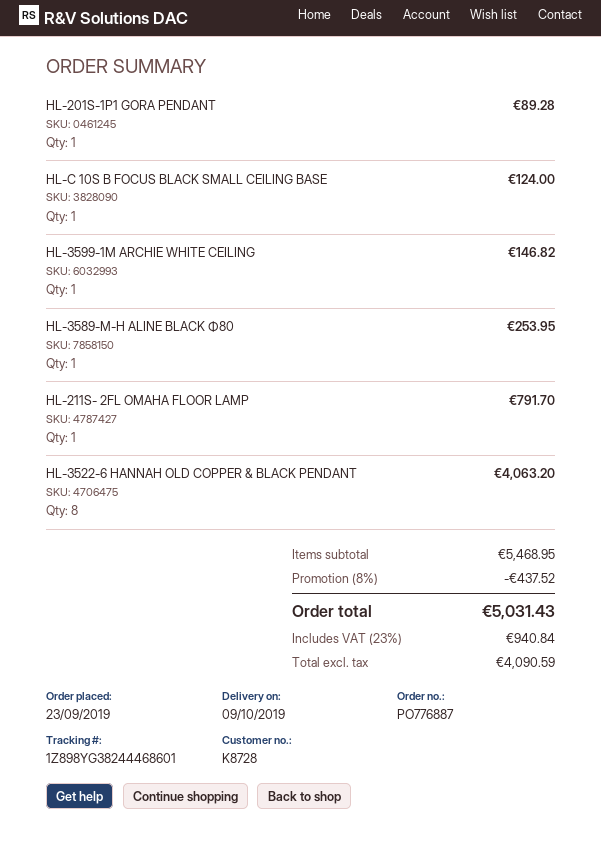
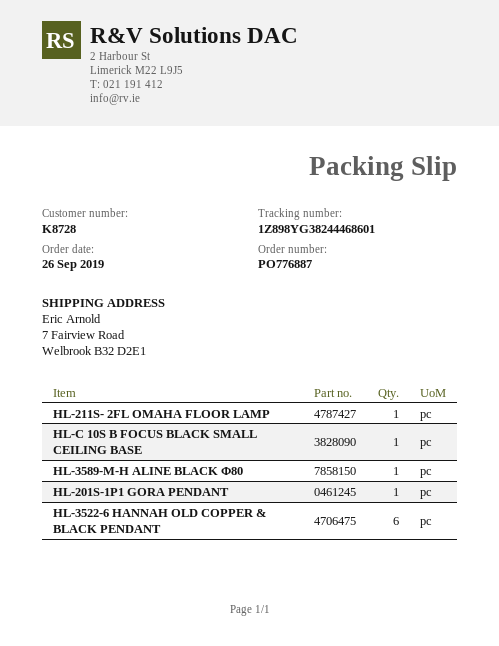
order date: 2019-09-23 -> 2019-09-26
HL-3599-1M ARCHIE WHITE CEILING: 1 -> none
HL-3522-6 HANNAH OLD COPPER & BLACK PENDANT: 8 -> 6

